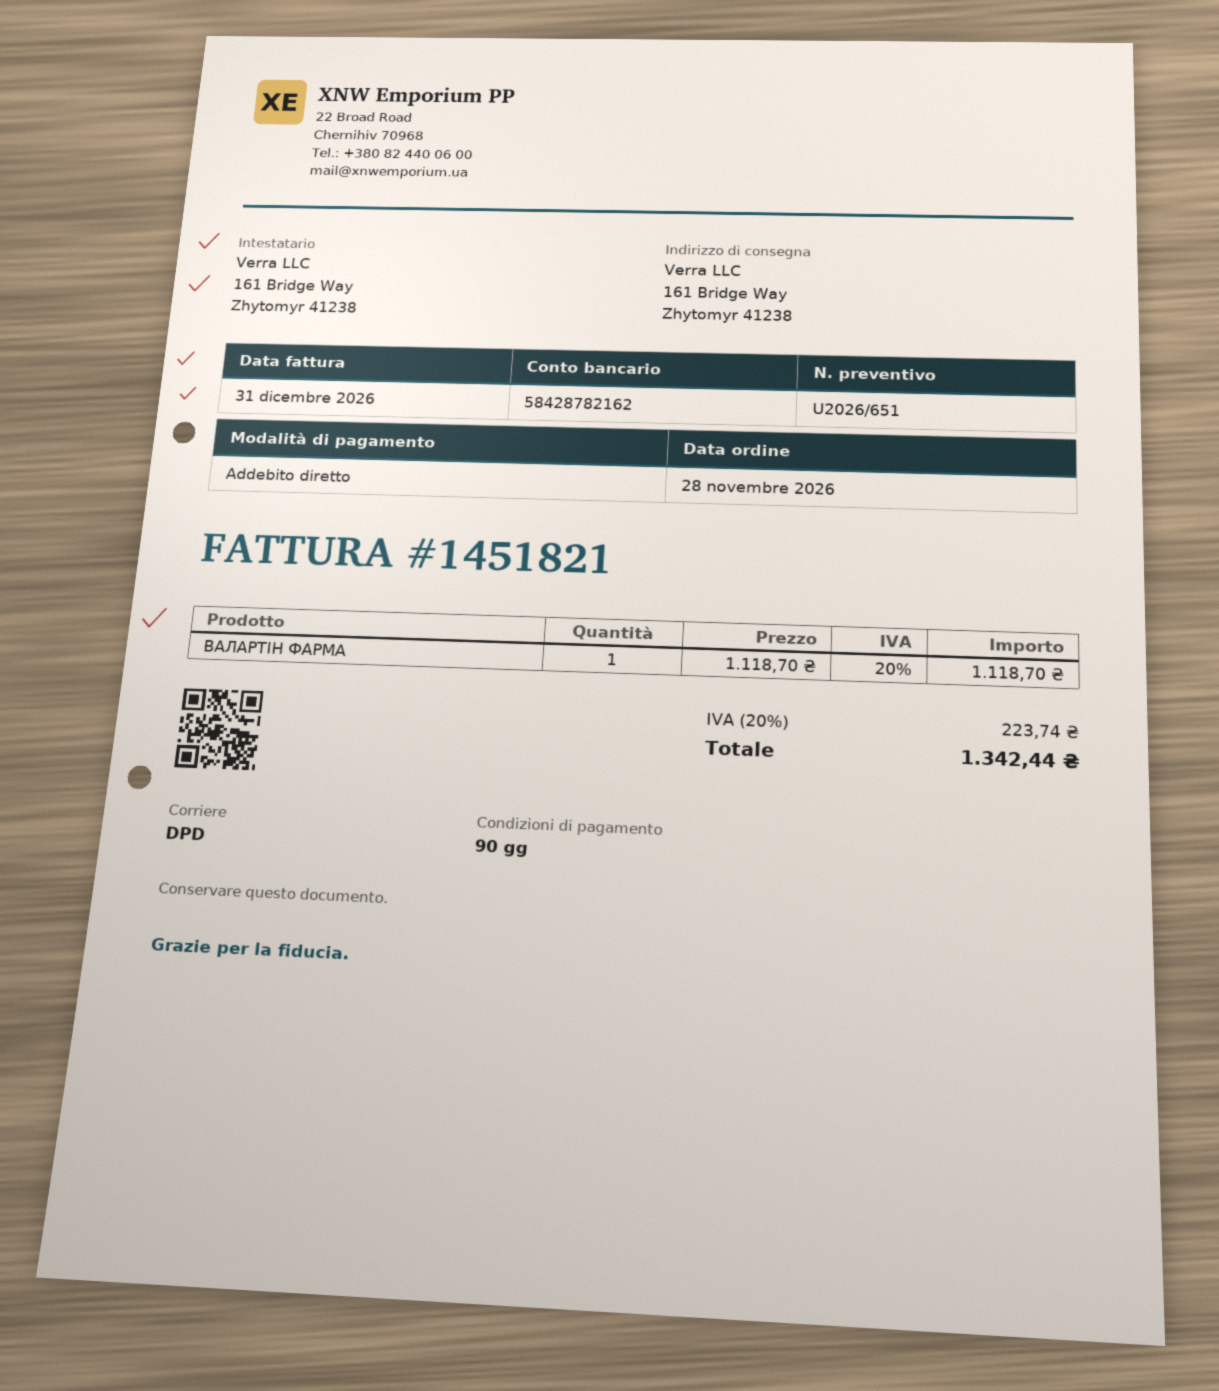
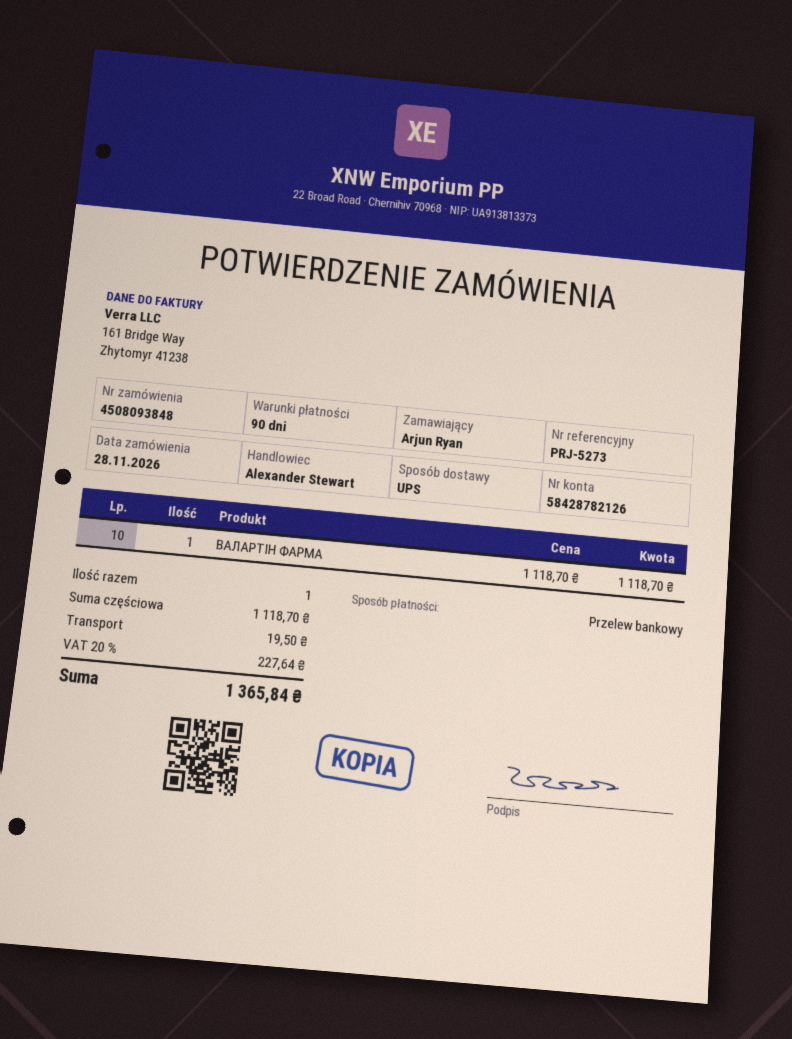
payment method: direct debit -> bank transfer
bank account: 58428782162 -> 58428782126
shipping method: DPD -> UPS
shipping: none -> 19.50
tax: 20% = 223.74 -> 20% = 227.64
total: 1342.44 -> 1365.84

